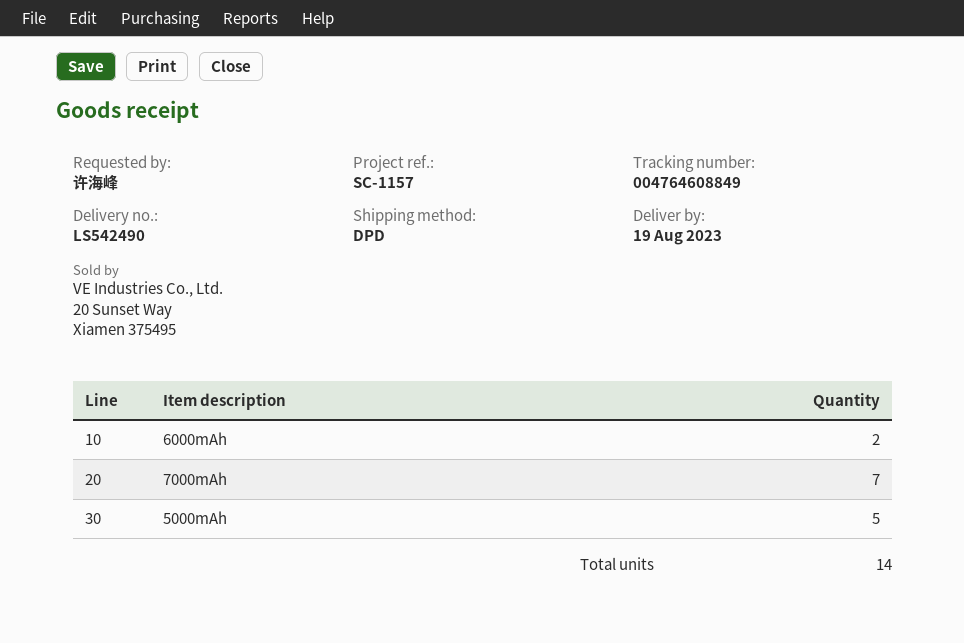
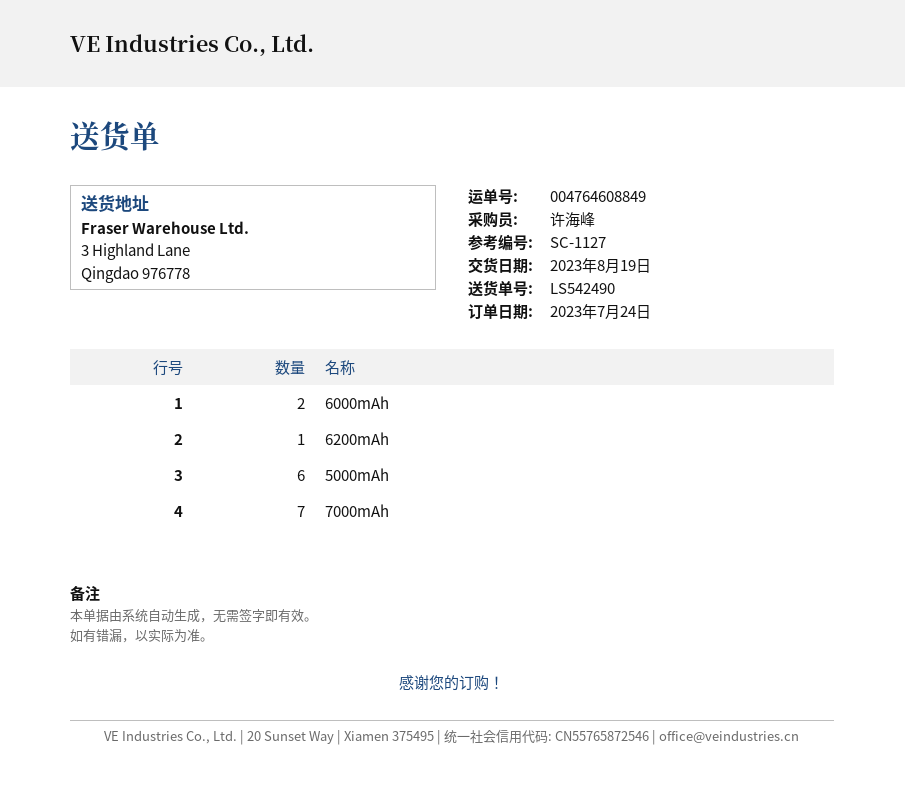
reference: SC-1157 -> SC-1127
5000mAh: 5 -> 6
6200mAh: none -> 1

